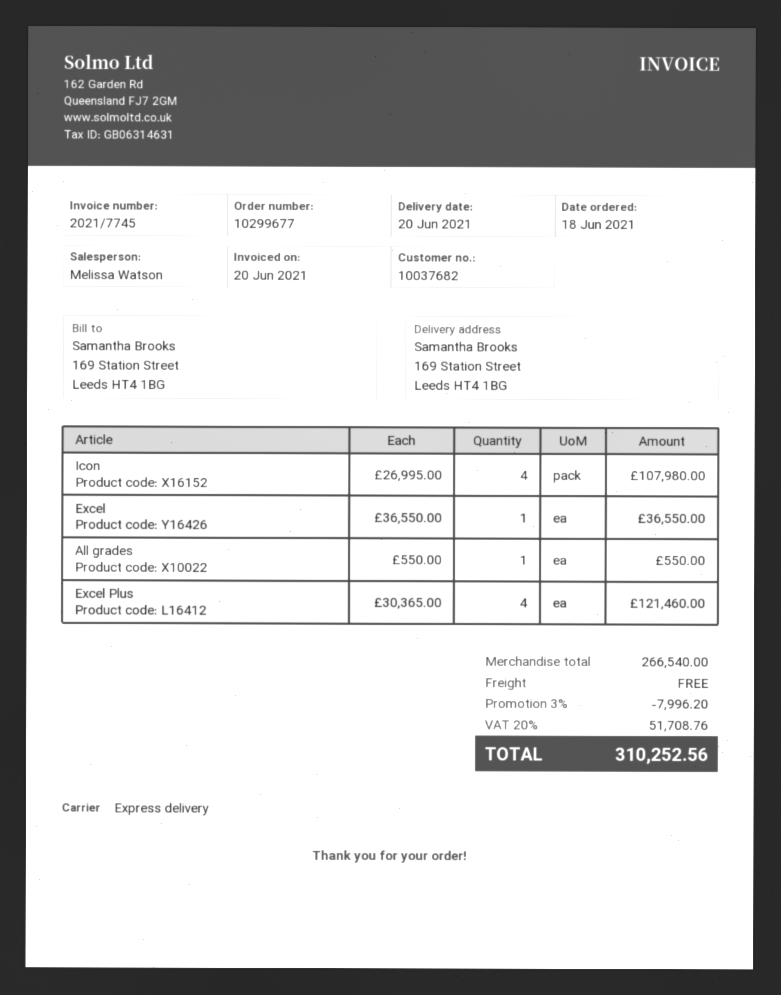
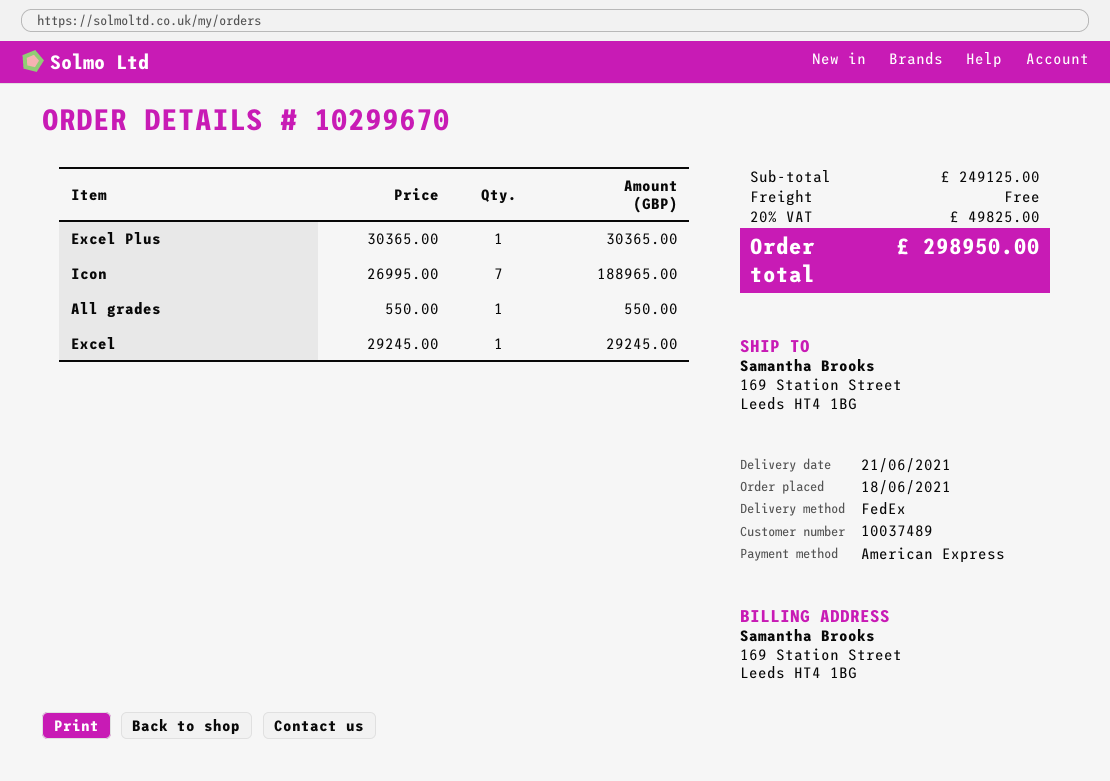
order number: 10299677 -> 10299670
delivery date: 2021-06-20 -> 2021-06-21
customer number: 10037682 -> 10037489
shipping method: express -> FedEx
Icon: 4 x 26995.00 = 107980.00 -> 7 x 26995.00 = 188965.00
Excel: 1 x 36550.00 = 36550.00 -> 1 x 29245.00 = 29245.00
Excel Plus: 4 x 30365.00 = 121460.00 -> 1 x 30365.00 = 30365.00
subtotal: 266540.00 -> 249125.00
discount: 3% = 7996.20 -> none
tax: 20% = 51708.76 -> 20% = 49825.00
total: 310252.56 -> 298950.00

